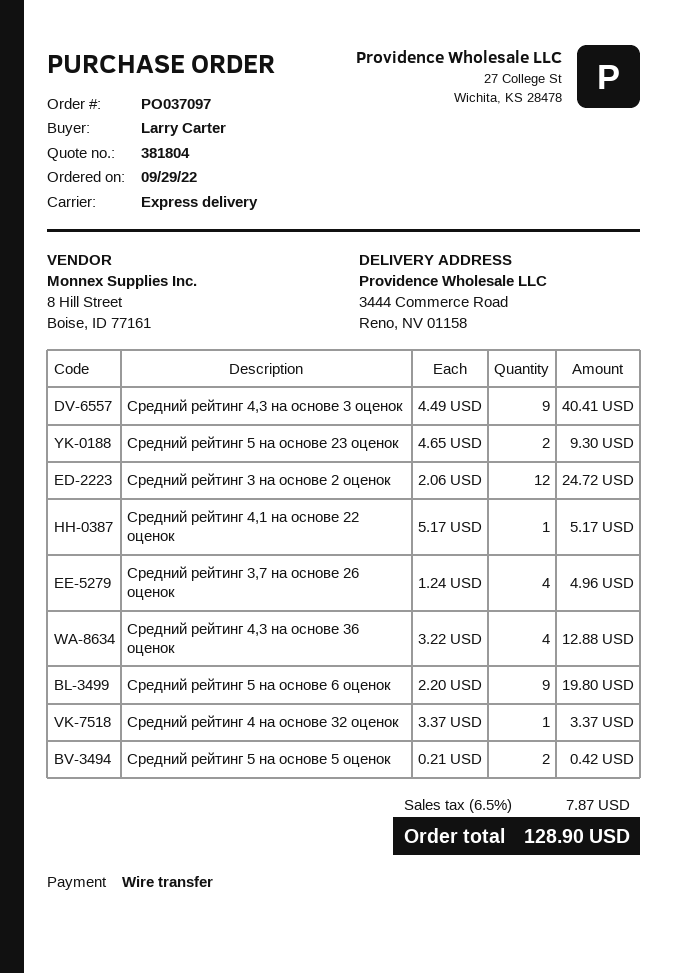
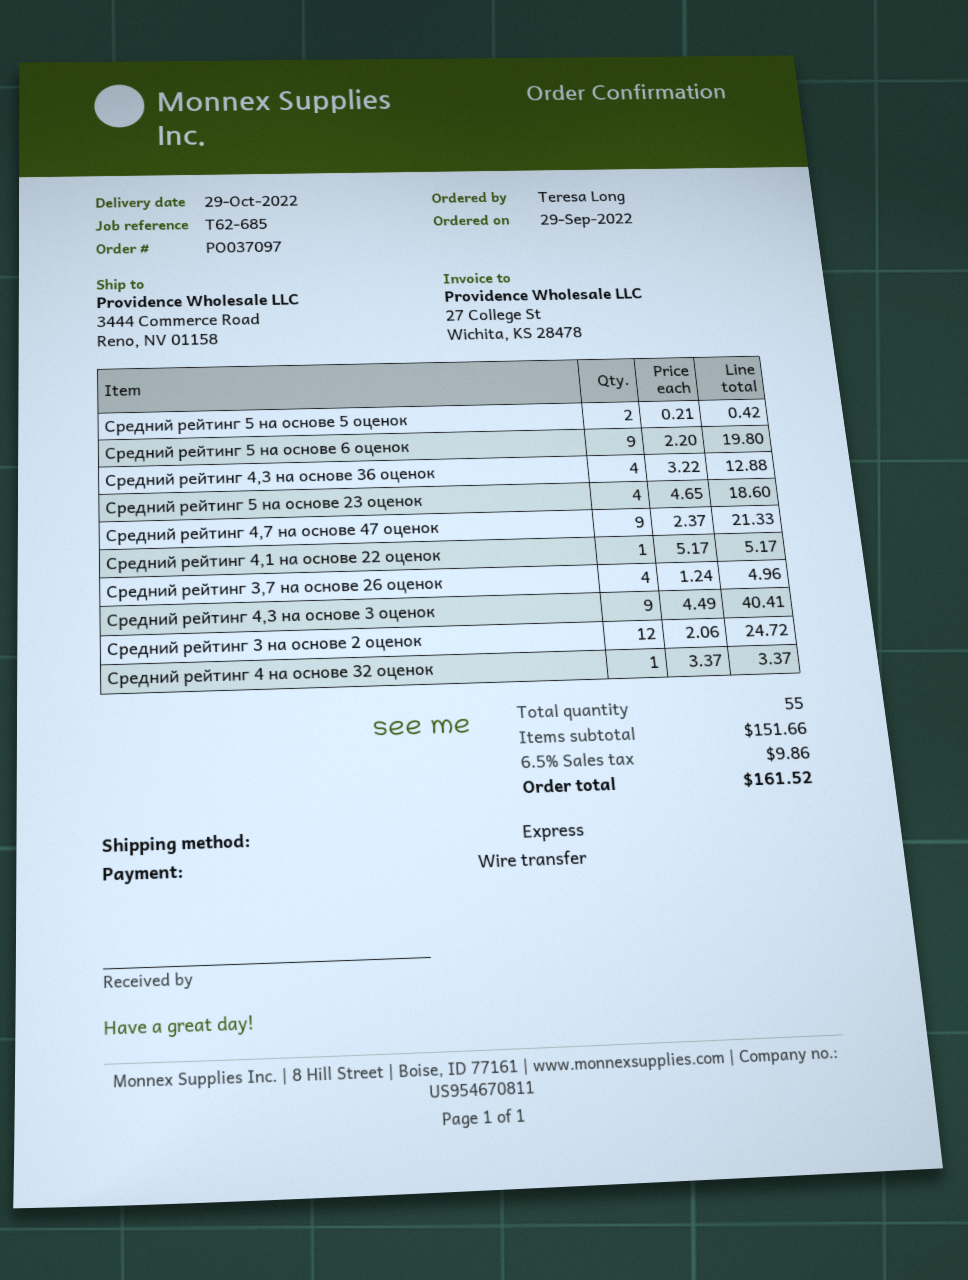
ordered by: Larry Carter -> Teresa Long
Средний рейтинг 5 на основе 23 оценок: 2 x 4.65 = 9.30 -> 4 x 4.65 = 18.60
Средний рейтинг 4,7 на основе 47 оценок: none -> 9 x 2.37 = 21.33
tax: 6.5% = 7.87 -> 6.5% = 9.86
total: 128.90 -> 161.52

